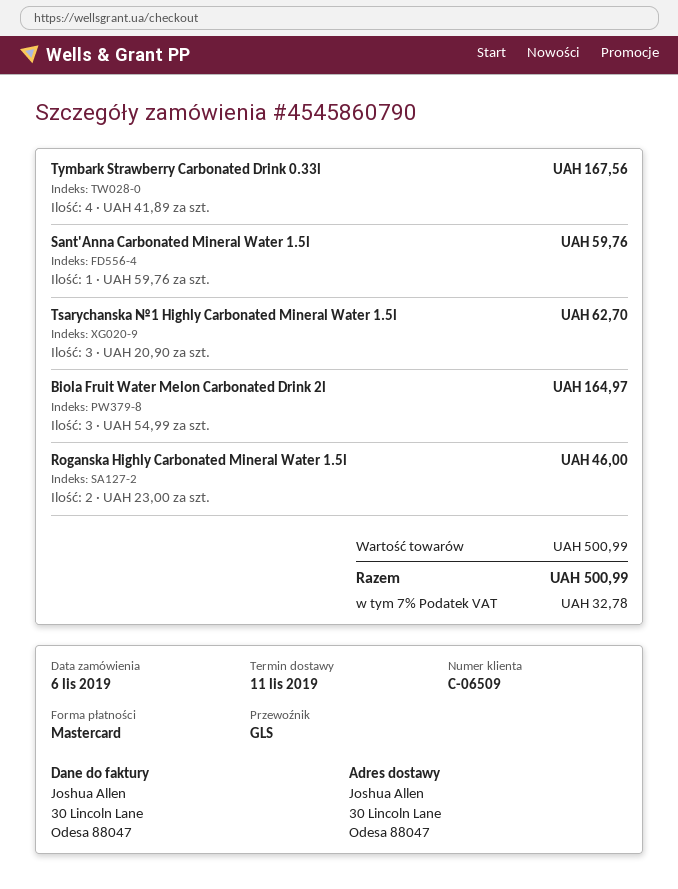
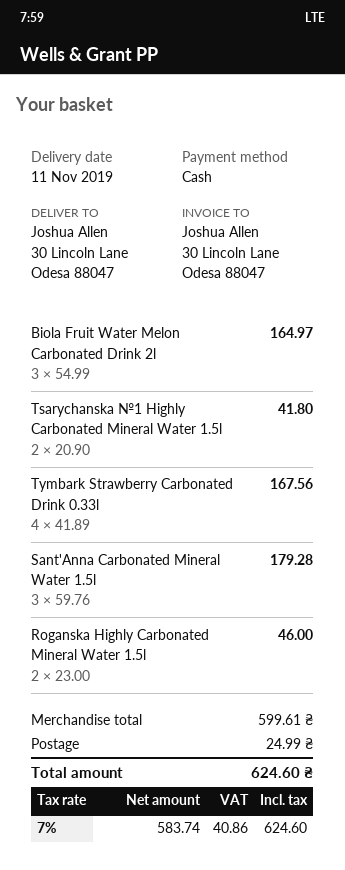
payment method: Mastercard -> cash
Sant'Anna Carbonated Mineral Water 1.5l: 1 x 59.76 = 59.76 -> 3 x 59.76 = 179.28
Tsarychanska №1 Highly Carbonated Mineral Water 1.5l: 3 x 20.90 = 62.70 -> 2 x 20.90 = 41.80
subtotal: 500.99 -> 599.61
shipping: none -> 24.99
tax: 7% = 32.78 -> 7% = 40.86
total: 500.99 -> 624.60

